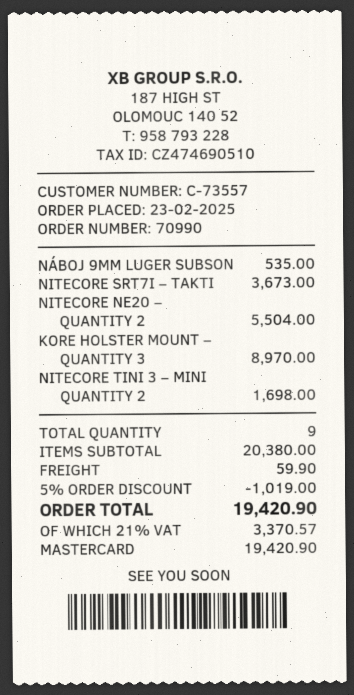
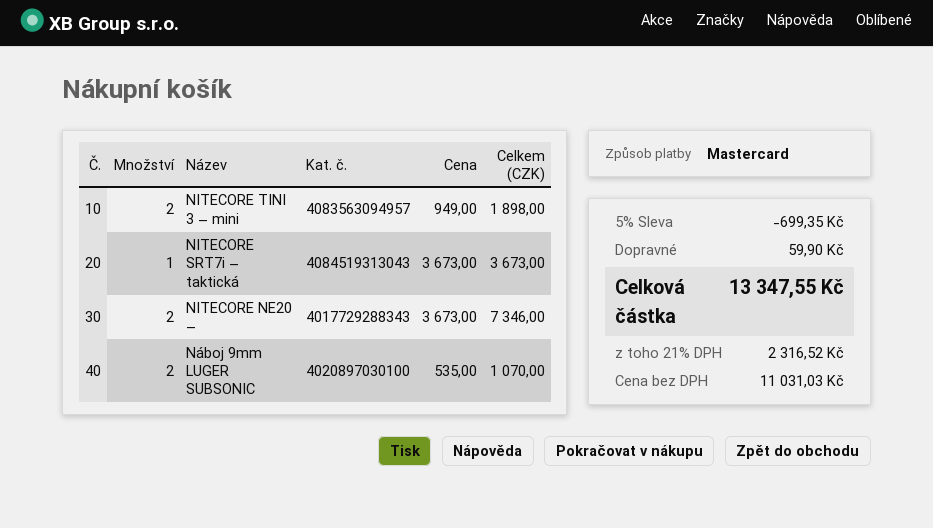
NÁBOJ 9MM LUGER SUBSON: 1 for 535.00 -> 2 for 1070.00
NITECORE NE20 –: 2 for 5504.00 -> 2 for 7346.00
KORE HOLSTER MOUNT –: 3 for 8970.00 -> none
NITECORE TINI 3 – MINI: 2 for 1698.00 -> 2 for 1898.00
discount: 5% = 1019.00 -> 5% = 699.35
tax: 21% = 3370.57 -> 21% = 2316.52
total: 19420.90 -> 13347.55

